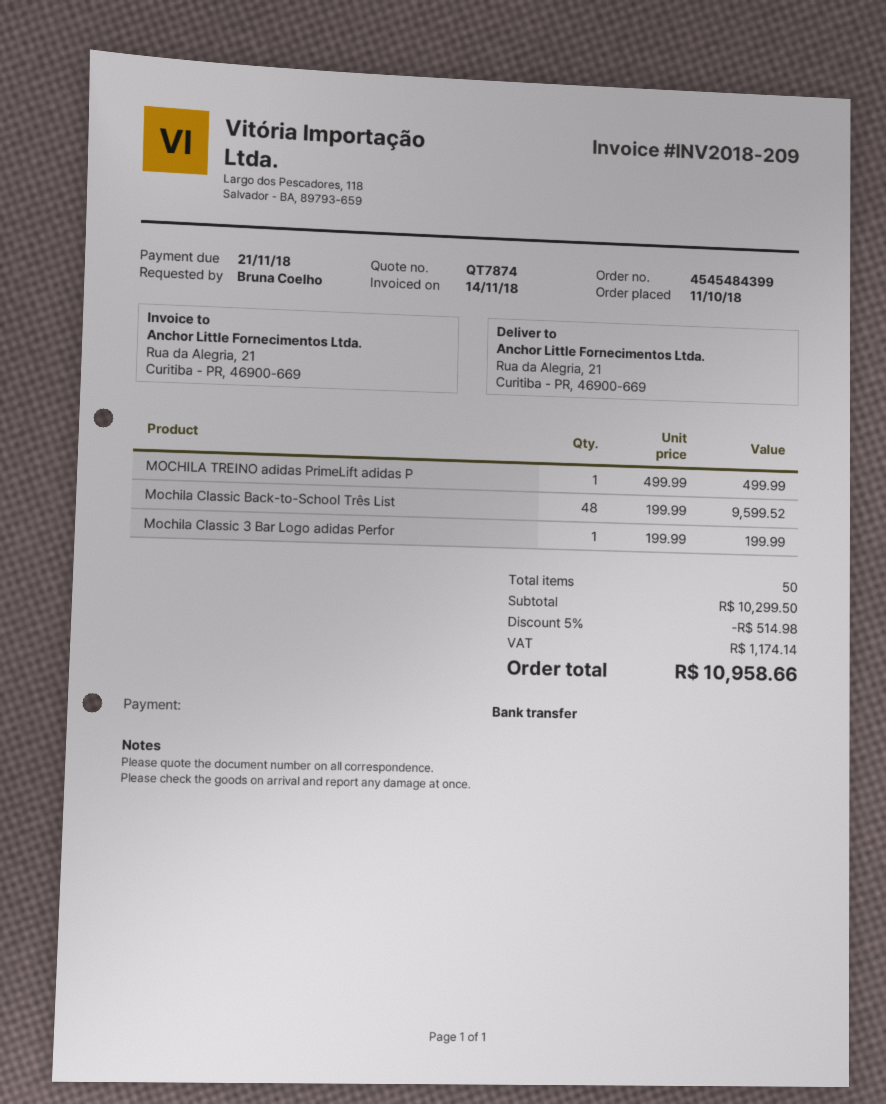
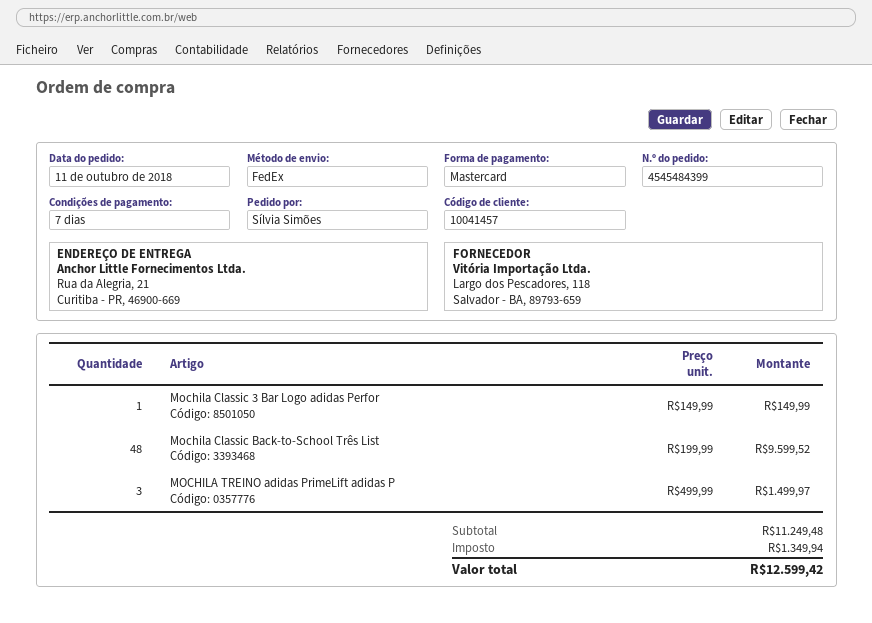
ordered by: Bruna Coelho -> Sílvia Simões
payment method: bank transfer -> Mastercard
MOCHILA TREINO adidas PrimeLift adidas P: 1 x 499.99 = 499.99 -> 3 x 499.99 = 1499.97
Mochila Classic 3 Bar Logo adidas Perfor: 1 x 199.99 = 199.99 -> 1 x 149.99 = 149.99
subtotal: 10299.50 -> 11249.48
discount: 5% = 514.98 -> none
tax: 1174.14 -> 1349.94
total: 10958.66 -> 12599.42

